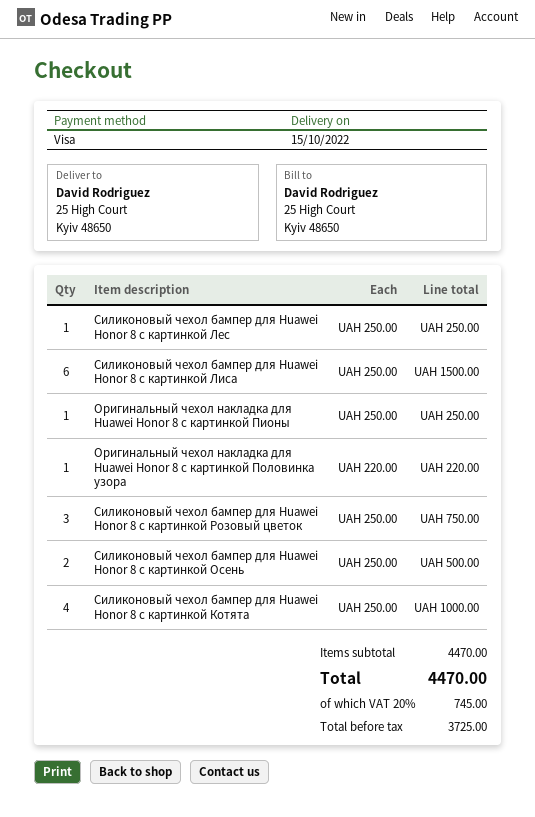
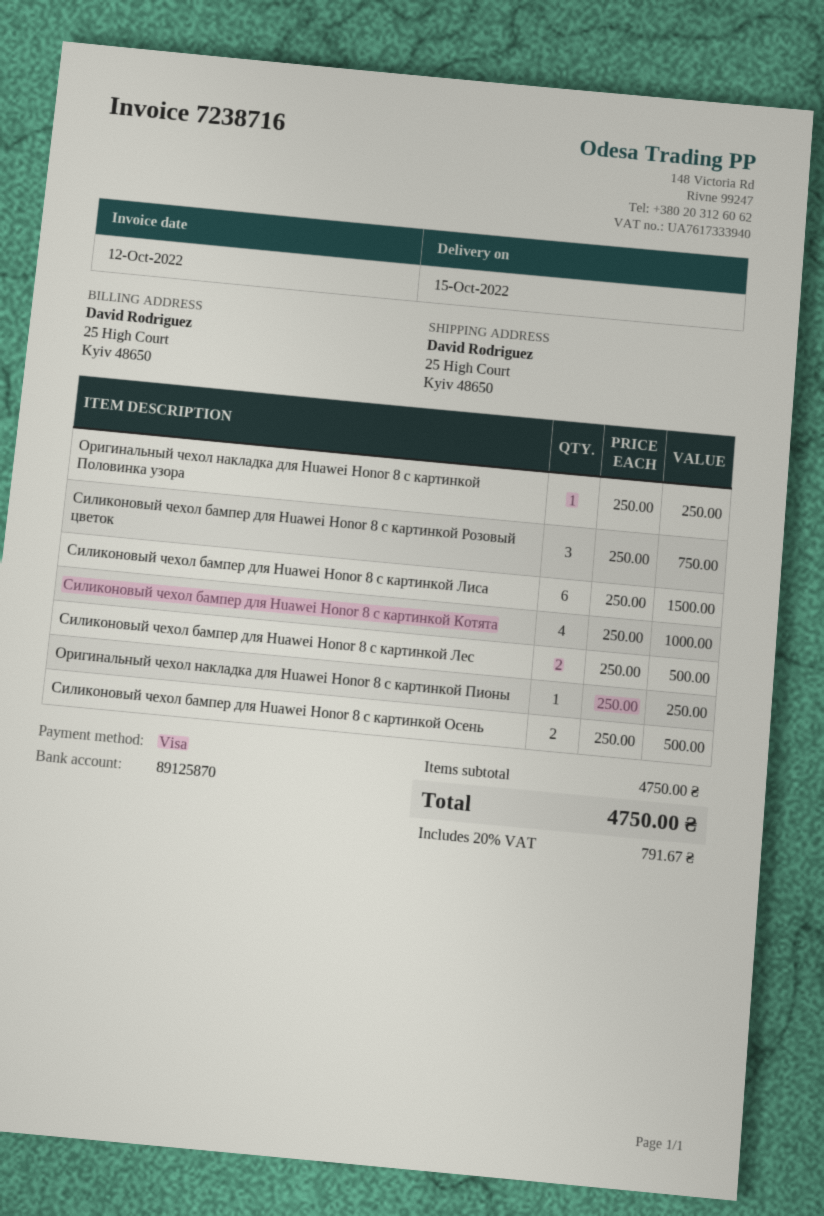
Силиконовый чехол бампер для Huawei Honor 8 с картинкой Лес: 1 x 250.00 = 250.00 -> 2 x 250.00 = 500.00
Оригинальный чехол накладка для Huawei Honor 8 с картинкой Половинка узора: 1 x 220.00 = 220.00 -> 1 x 250.00 = 250.00
subtotal: 4470.00 -> 4750.00
tax: 20% = 745.00 -> 20% = 791.67
total: 4470.00 -> 4750.00

